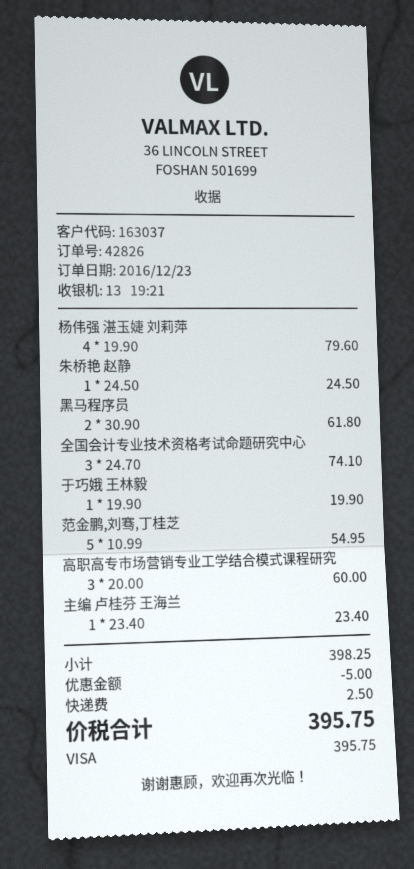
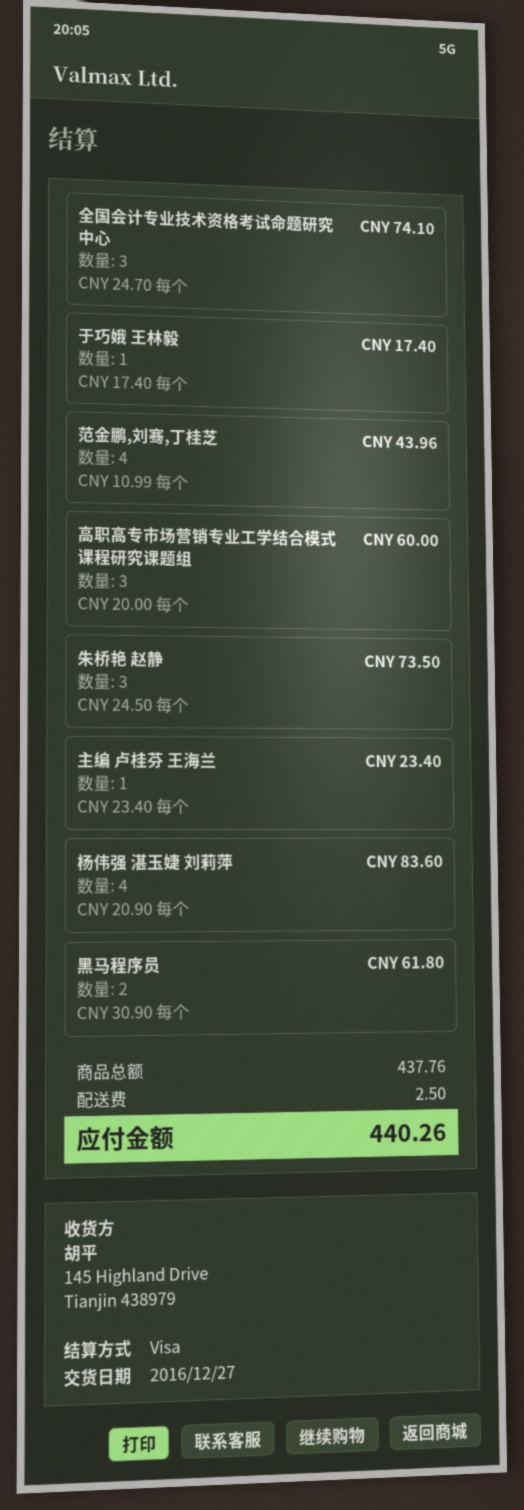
杨伟强 湛玉婕 刘莉萍: 4 x 19.90 = 79.60 -> 4 x 20.90 = 83.60
朱桥艳 赵静: 1 x 24.50 = 24.50 -> 3 x 24.50 = 73.50
于巧娥 王林毅: 1 x 19.90 = 19.90 -> 1 x 17.40 = 17.40
范金鹏,刘骞,丁桂芝: 5 x 10.99 = 54.95 -> 4 x 10.99 = 43.96
subtotal: 398.25 -> 437.76
discount: 5.00 -> none
total: 395.75 -> 440.26

